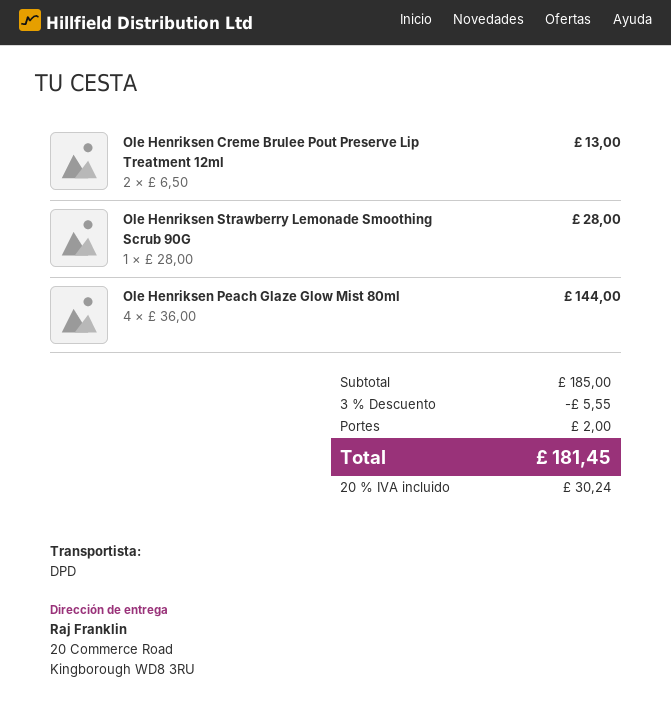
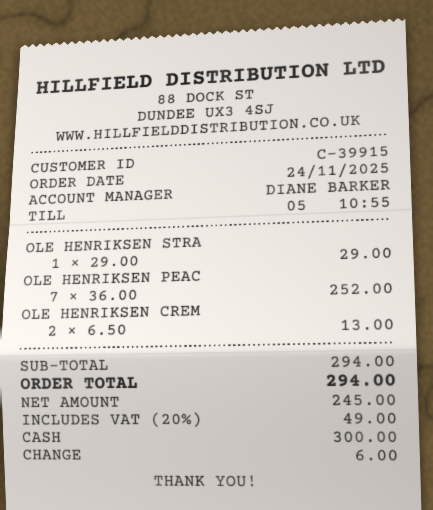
Ole Henriksen Strawberry Lemonade Smoothing Scrub 90G: 1 x 28.00 = 28.00 -> 1 x 29.00 = 29.00
Ole Henriksen Peach Glaze Glow Mist 80ml: 4 x 36.00 = 144.00 -> 7 x 36.00 = 252.00
subtotal: 185.00 -> 294.00
discount: 3% = 5.55 -> none
shipping: 2.00 -> none
tax: 20% = 30.24 -> 20% = 49.00
total: 181.45 -> 294.00

